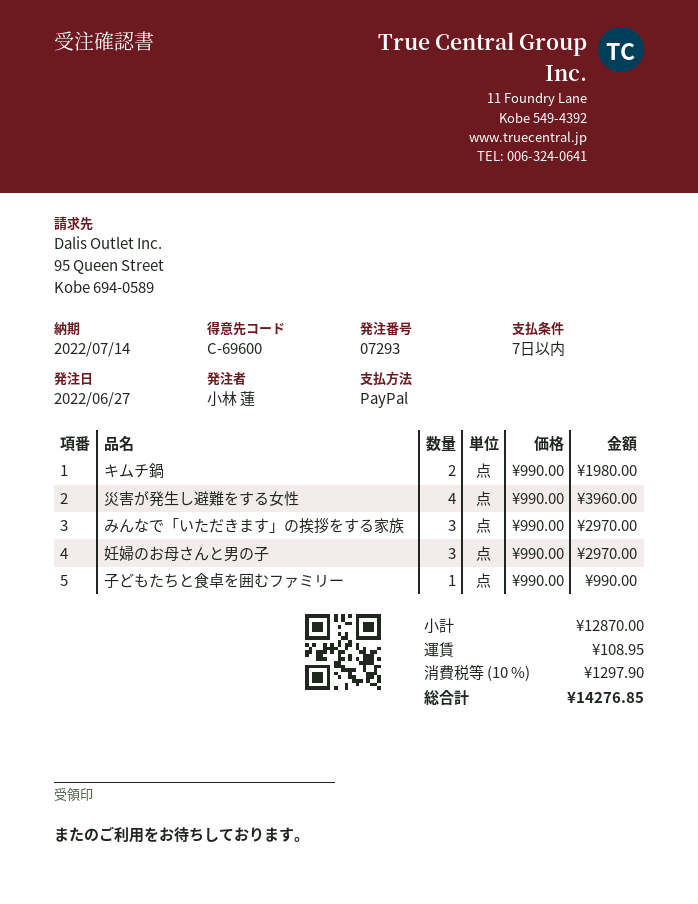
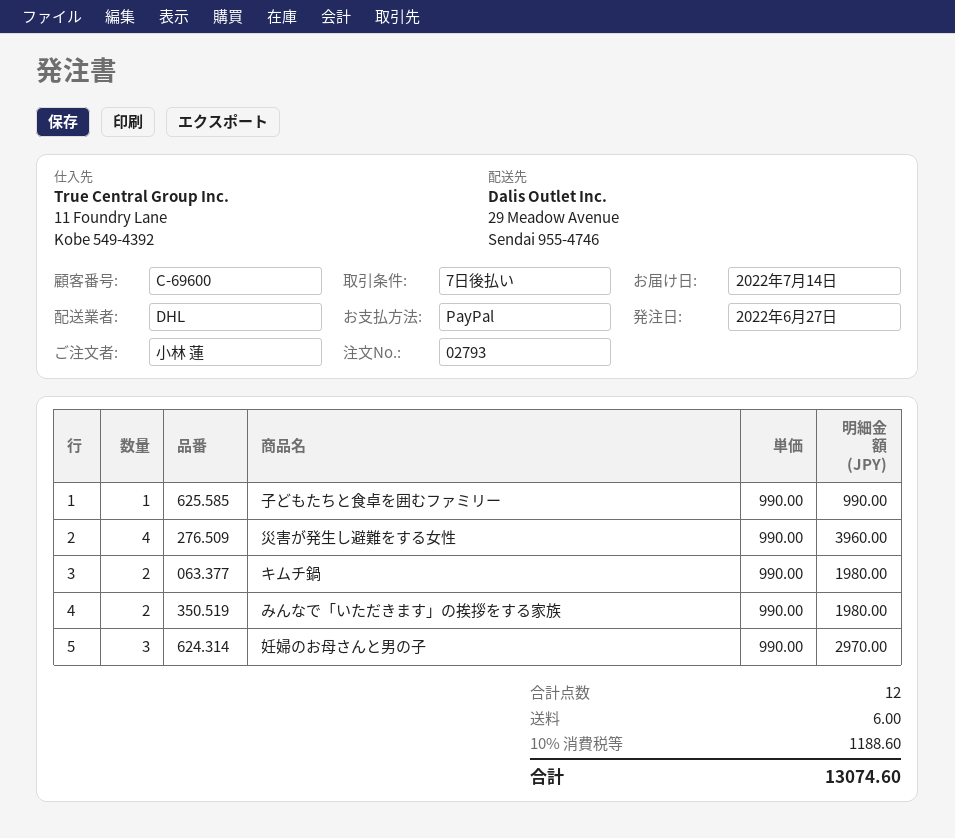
order number: 07293 -> 02793
みんなで「いただきます」の挨拶をする家族: 3 x 990.00 = 2970.00 -> 2 x 990.00 = 1980.00
shipping: 108.95 -> 6.00
tax: 10% = 1297.90 -> 10% = 1188.60
total: 14276.85 -> 13074.60

